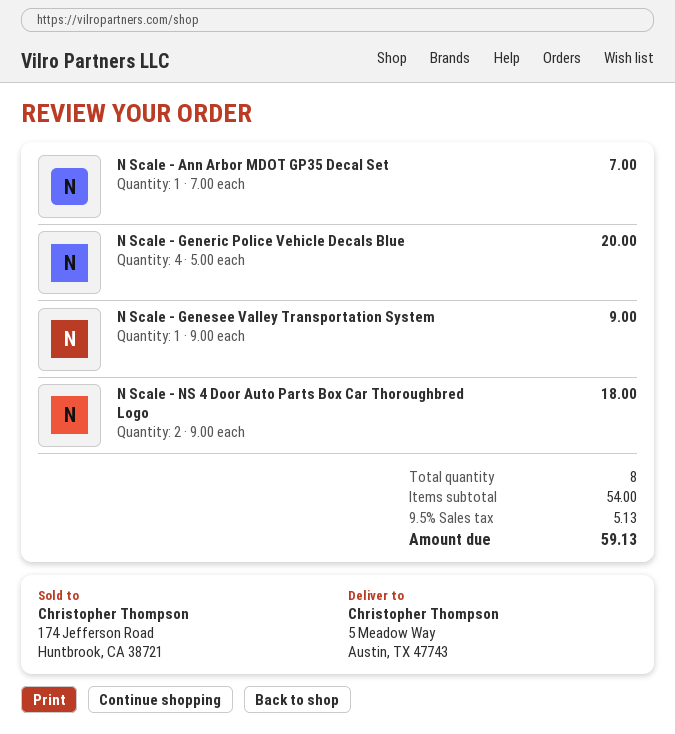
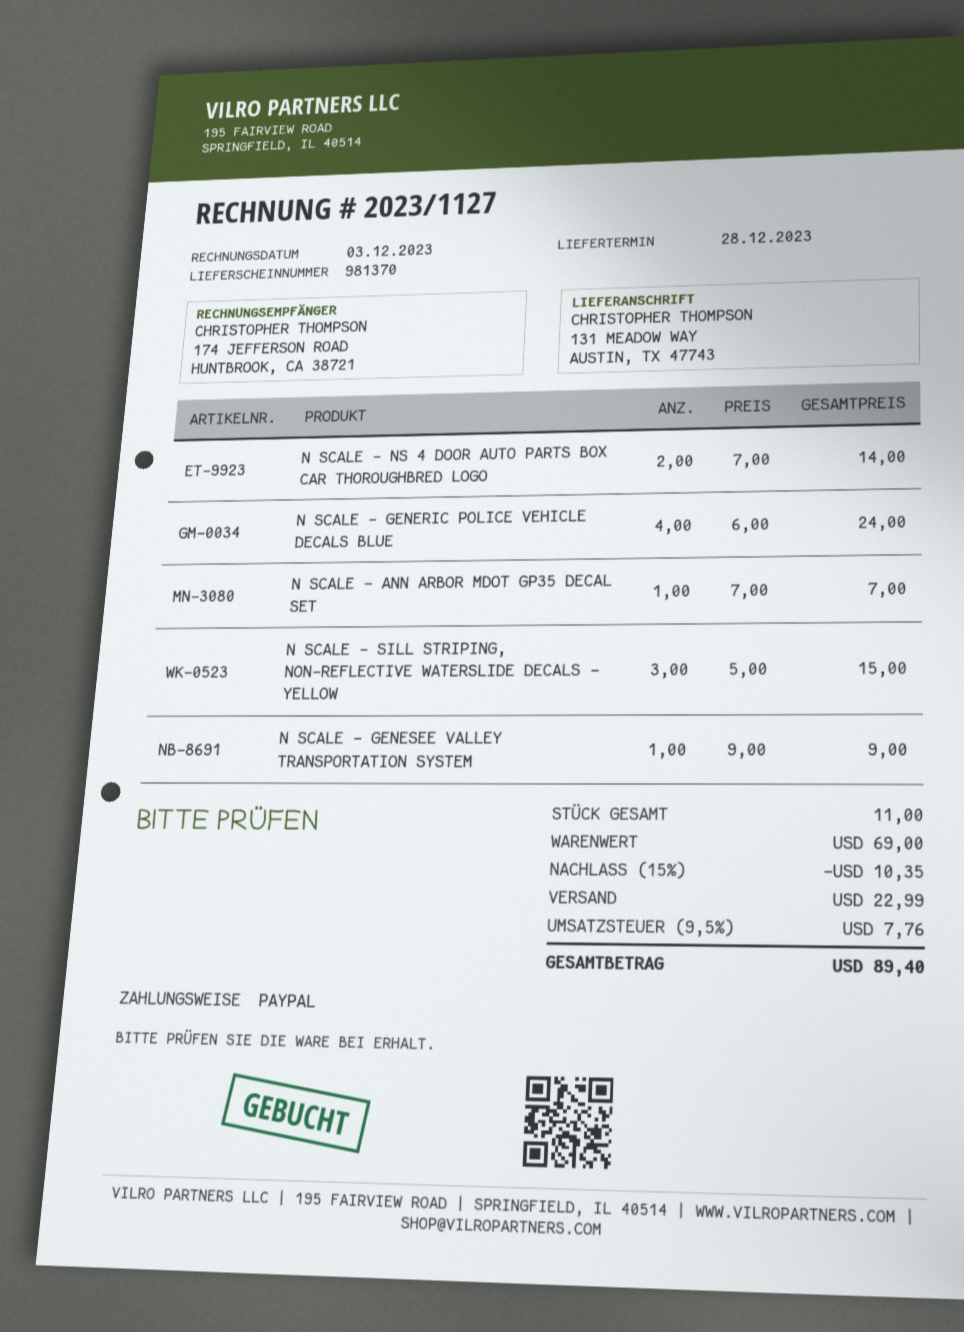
ship to: 5 Meadow Way, Austin, TX 47743 -> 131 MEADOW WAY, AUSTIN, TX 47743
N Scale - Generic Police Vehicle Decals Blue: 4 x 5.00 = 20.00 -> 4 x 6.00 = 24.00
N Scale - NS 4 Door Auto Parts Box Car Thoroughbred Logo: 2 x 9.00 = 18.00 -> 2 x 7.00 = 14.00
N SCALE - SILL STRIPING, NON-REFLECTIVE WATERSLIDE DECALS - YELLOW: none -> 3 x 5.00 = 15.00
total quantity: 8 -> 11
subtotal: 54.00 -> 69.00
discount: none -> 15% = 10.35
shipping: none -> 22.99
tax: 9.5% = 5.13 -> 9.5% = 7.76
total: 59.13 -> 89.40

